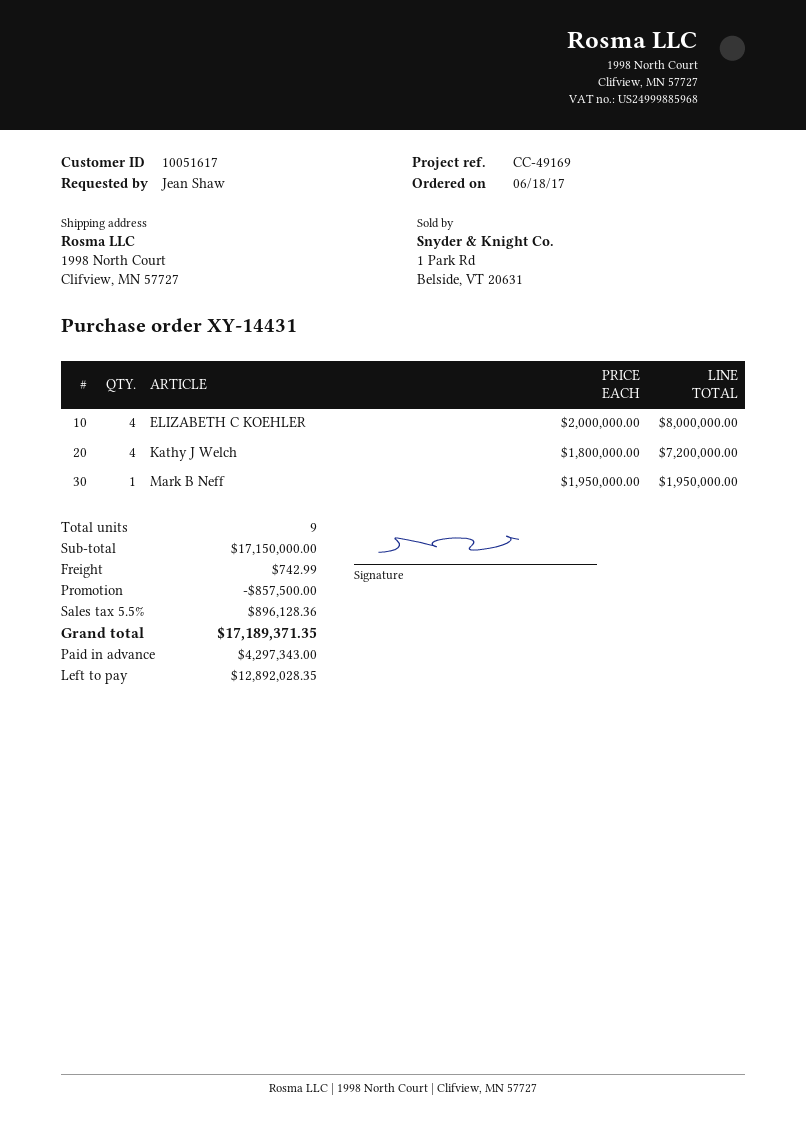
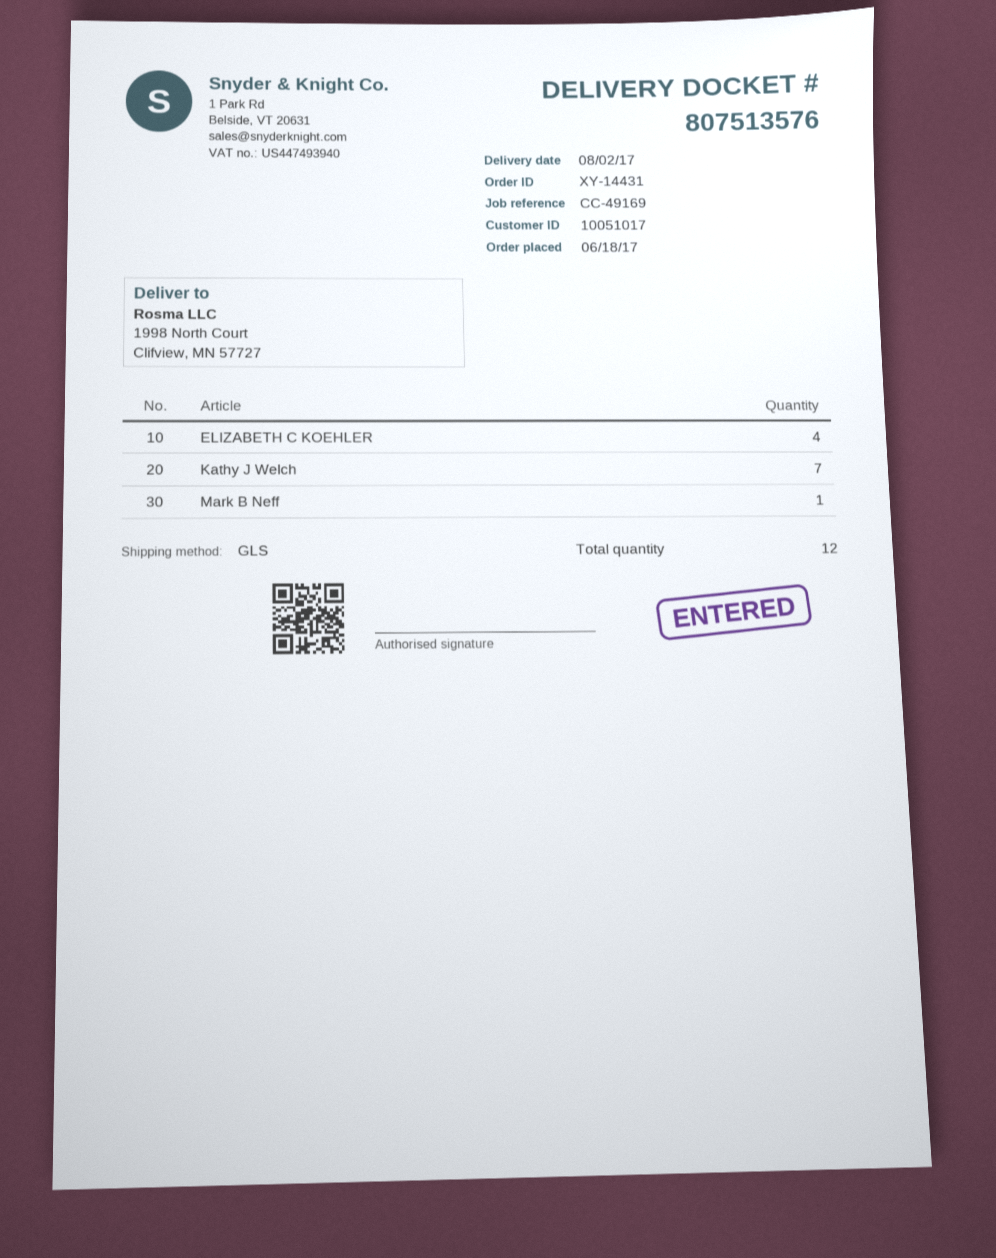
customer number: 10051617 -> 10051017
Kathy J Welch: 4 -> 7
total quantity: 9 -> 12

